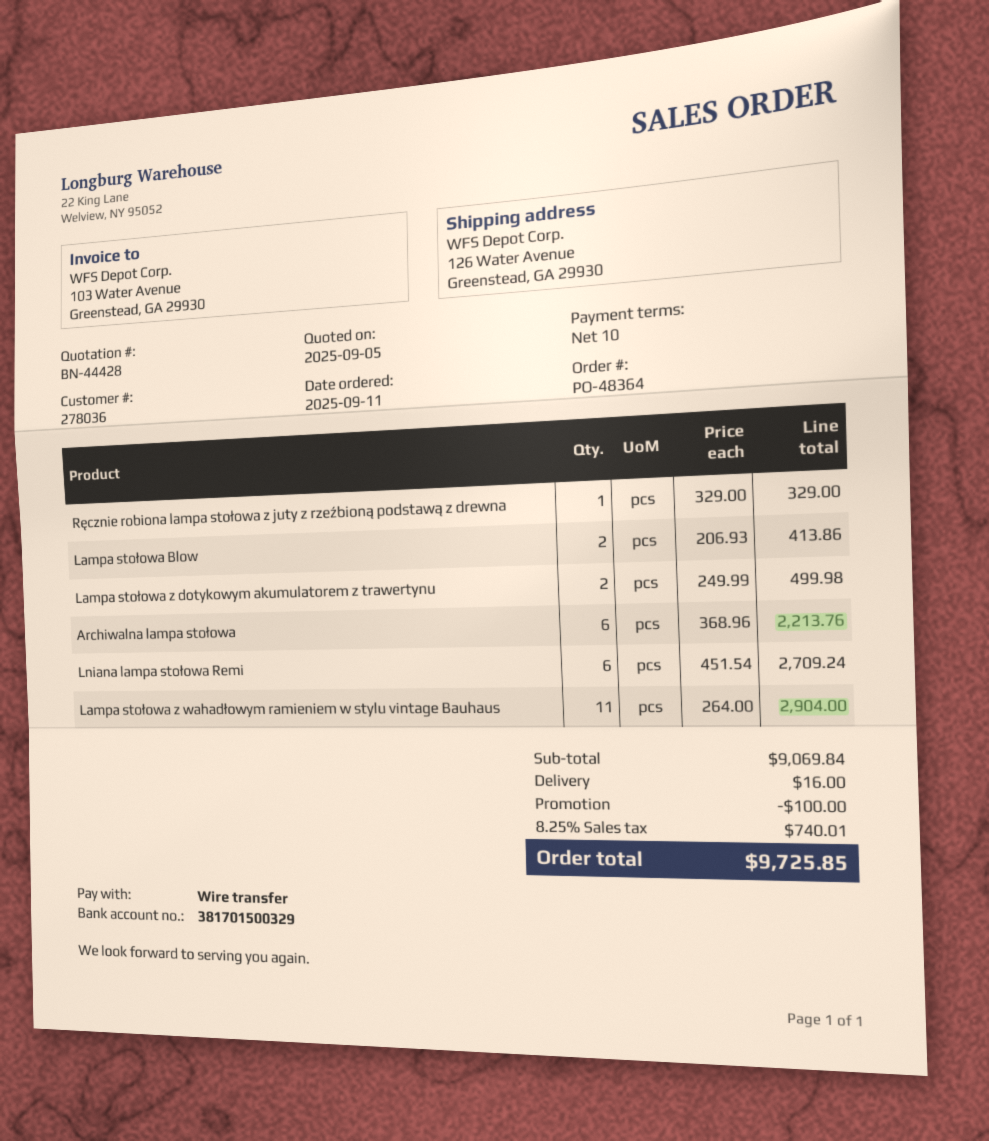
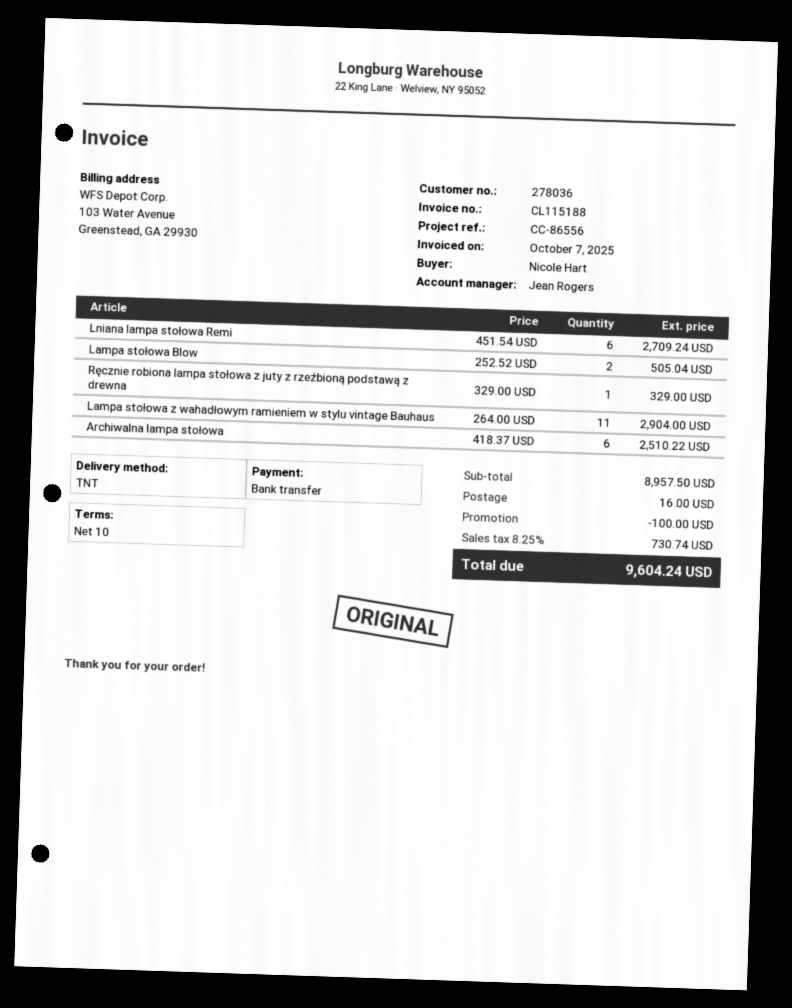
Lampa stołowa Blow: 2 x 206.93 = 413.86 -> 2 x 252.52 = 505.04
Lampa stołowa z dotykowym akumulatorem z trawertynu: 2 x 249.99 = 499.98 -> none
Archiwalna lampa stołowa: 6 x 368.96 = 2213.76 -> 6 x 418.37 = 2510.22
subtotal: 9069.84 -> 8957.50
tax: 8.25% = 740.01 -> 8.25% = 730.74
total: 9725.85 -> 9604.24

